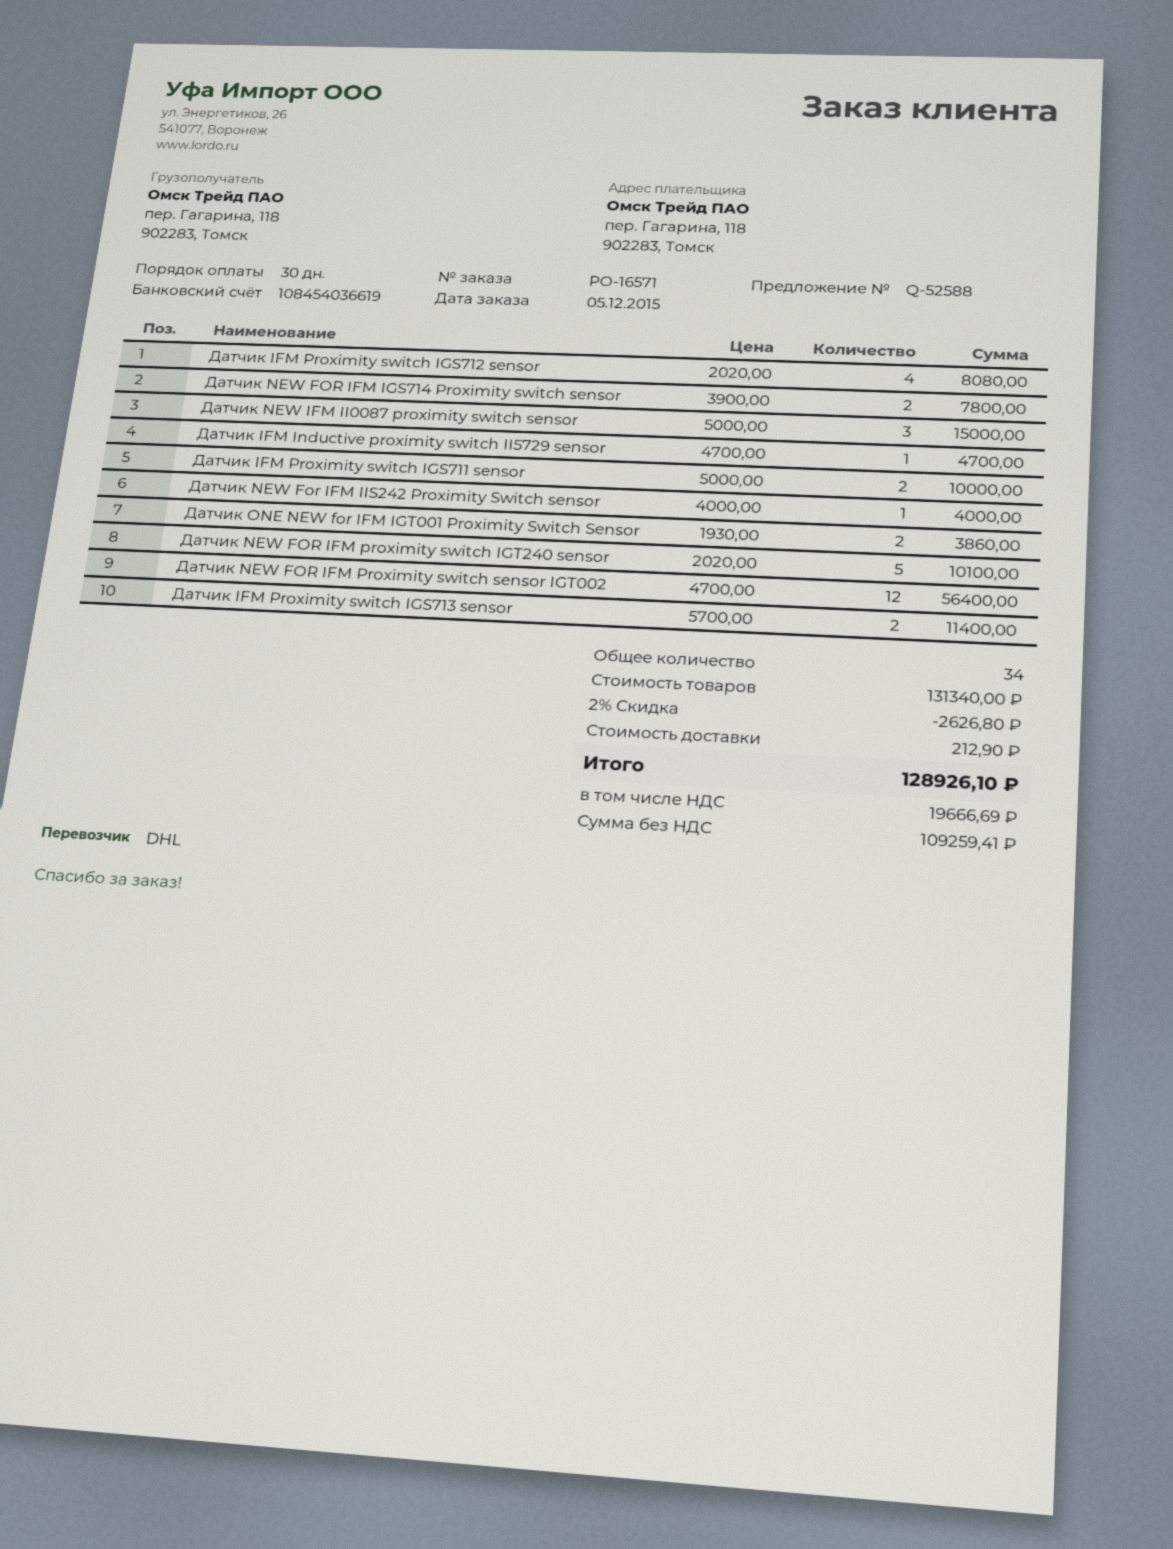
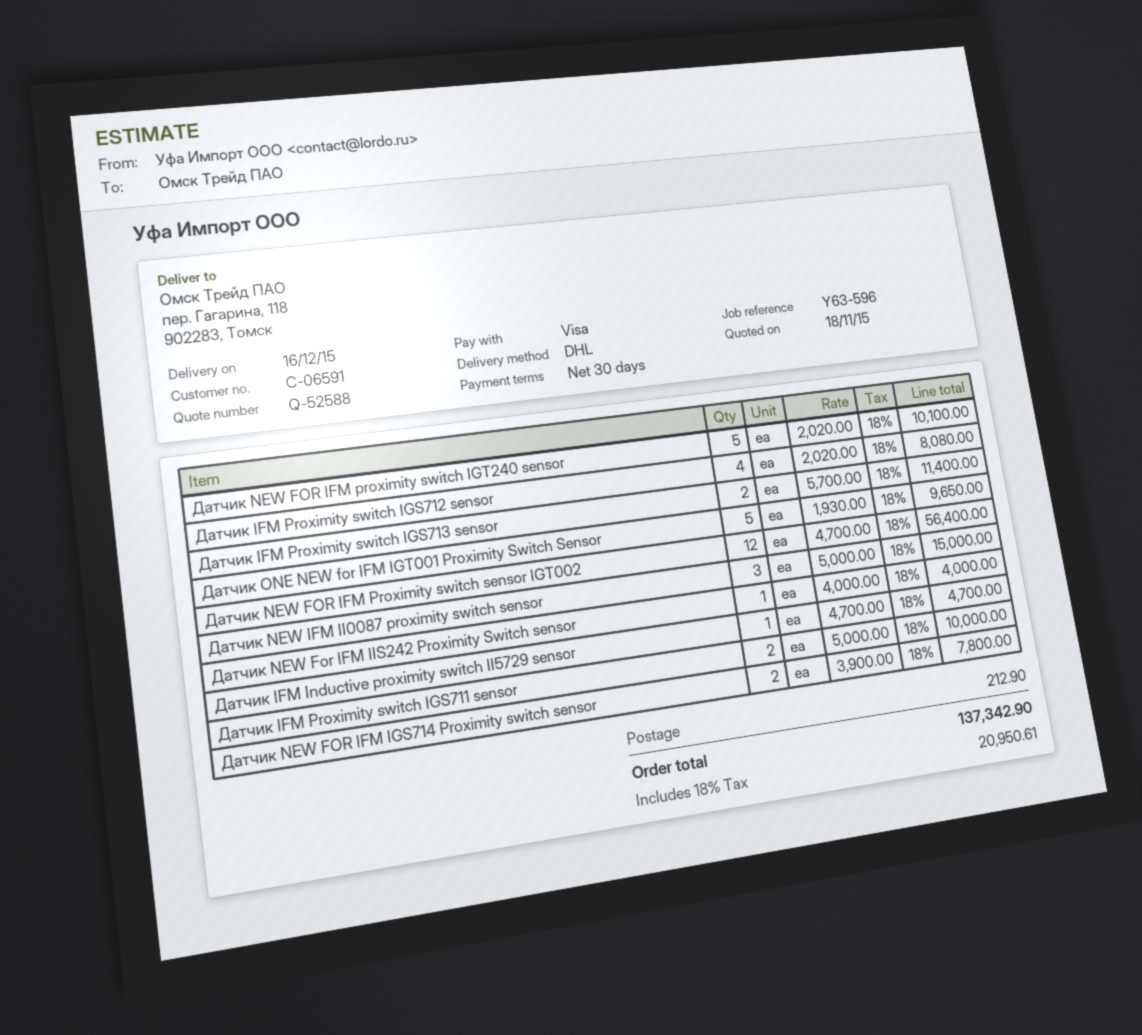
Датчик ONE NEW for IFM IGT001 Proximity Switch Sensor: 2 x 1930.00 = 3860.00 -> 5 x 1930.00 = 9650.00
discount: 2% = 2626.80 -> none
tax: 19666.69 -> 20950.61
total: 128926.10 -> 137342.90

